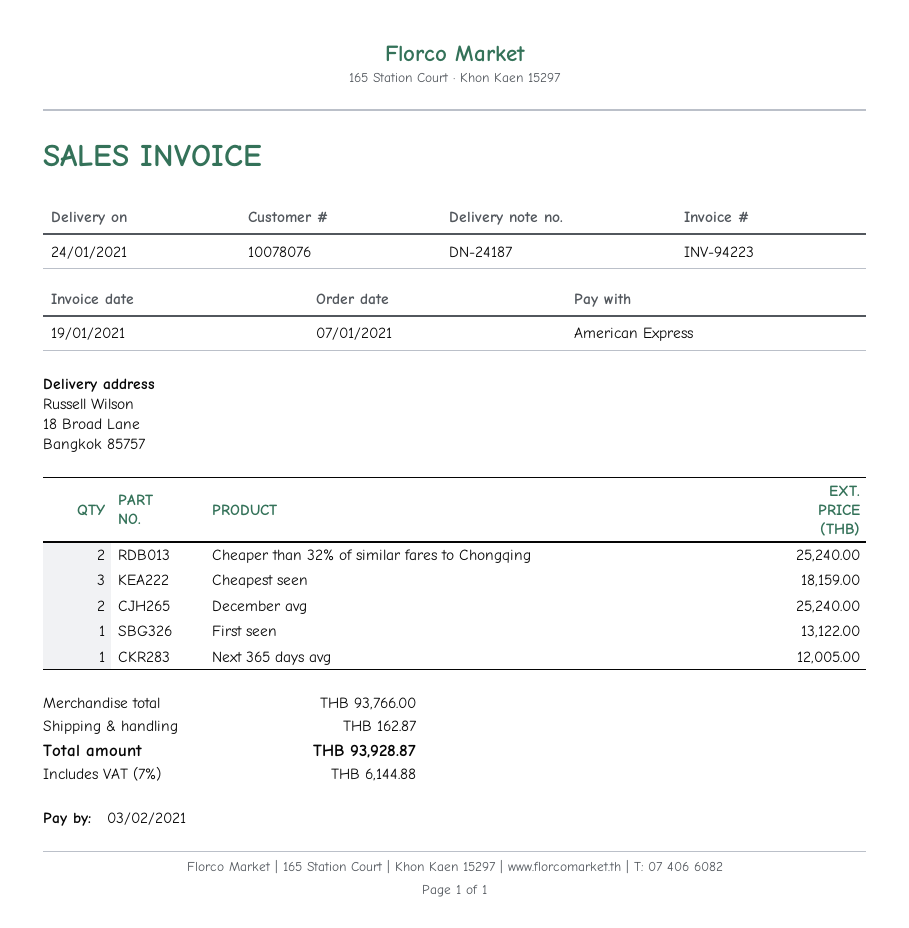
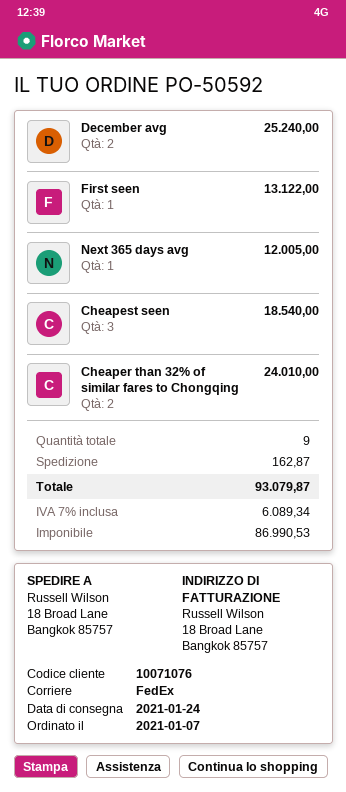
customer number: 10078076 -> 10071076
Cheaper than 32% of similar fares to Chongqing: 2 for 25240.00 -> 2 for 24010.00
Cheapest seen: 3 for 18159.00 -> 3 for 18540.00
tax: 7% = 6144.88 -> 7% = 6089.34
total: 93928.87 -> 93079.87

